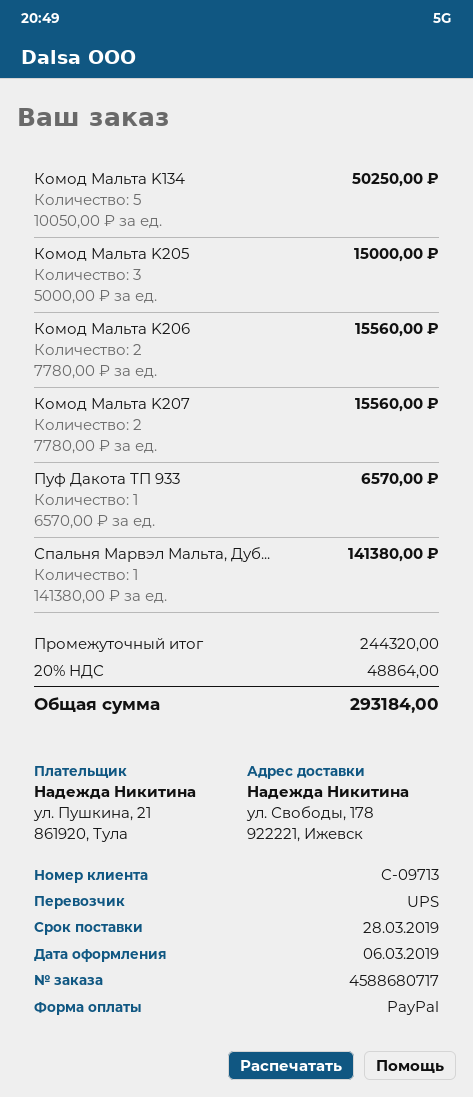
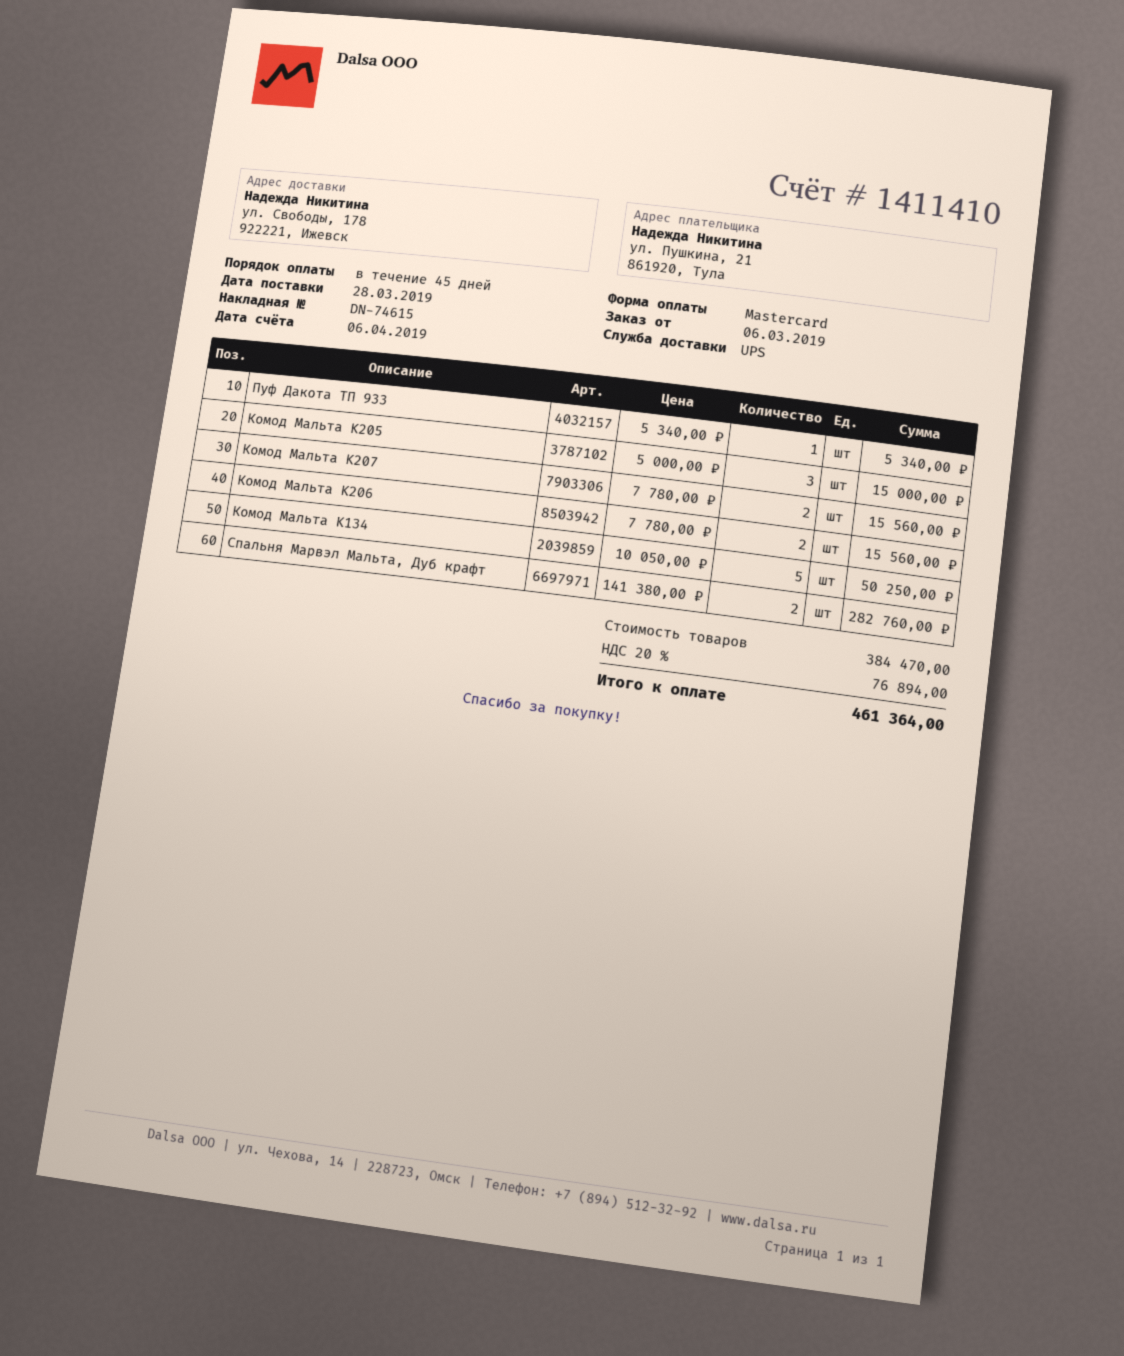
payment method: PayPal -> Mastercard
Пуф Дакота ТП 933: 1 x 6570.00 = 6570.00 -> 1 x 5340.00 = 5340.00
Спальня Марвэл Мальта, Дуб...: 1 x 141380.00 = 141380.00 -> 2 x 141380.00 = 282760.00
subtotal: 244320.00 -> 384470.00
tax: 20% = 48864.00 -> 20% = 76894.00
total: 293184.00 -> 461364.00

